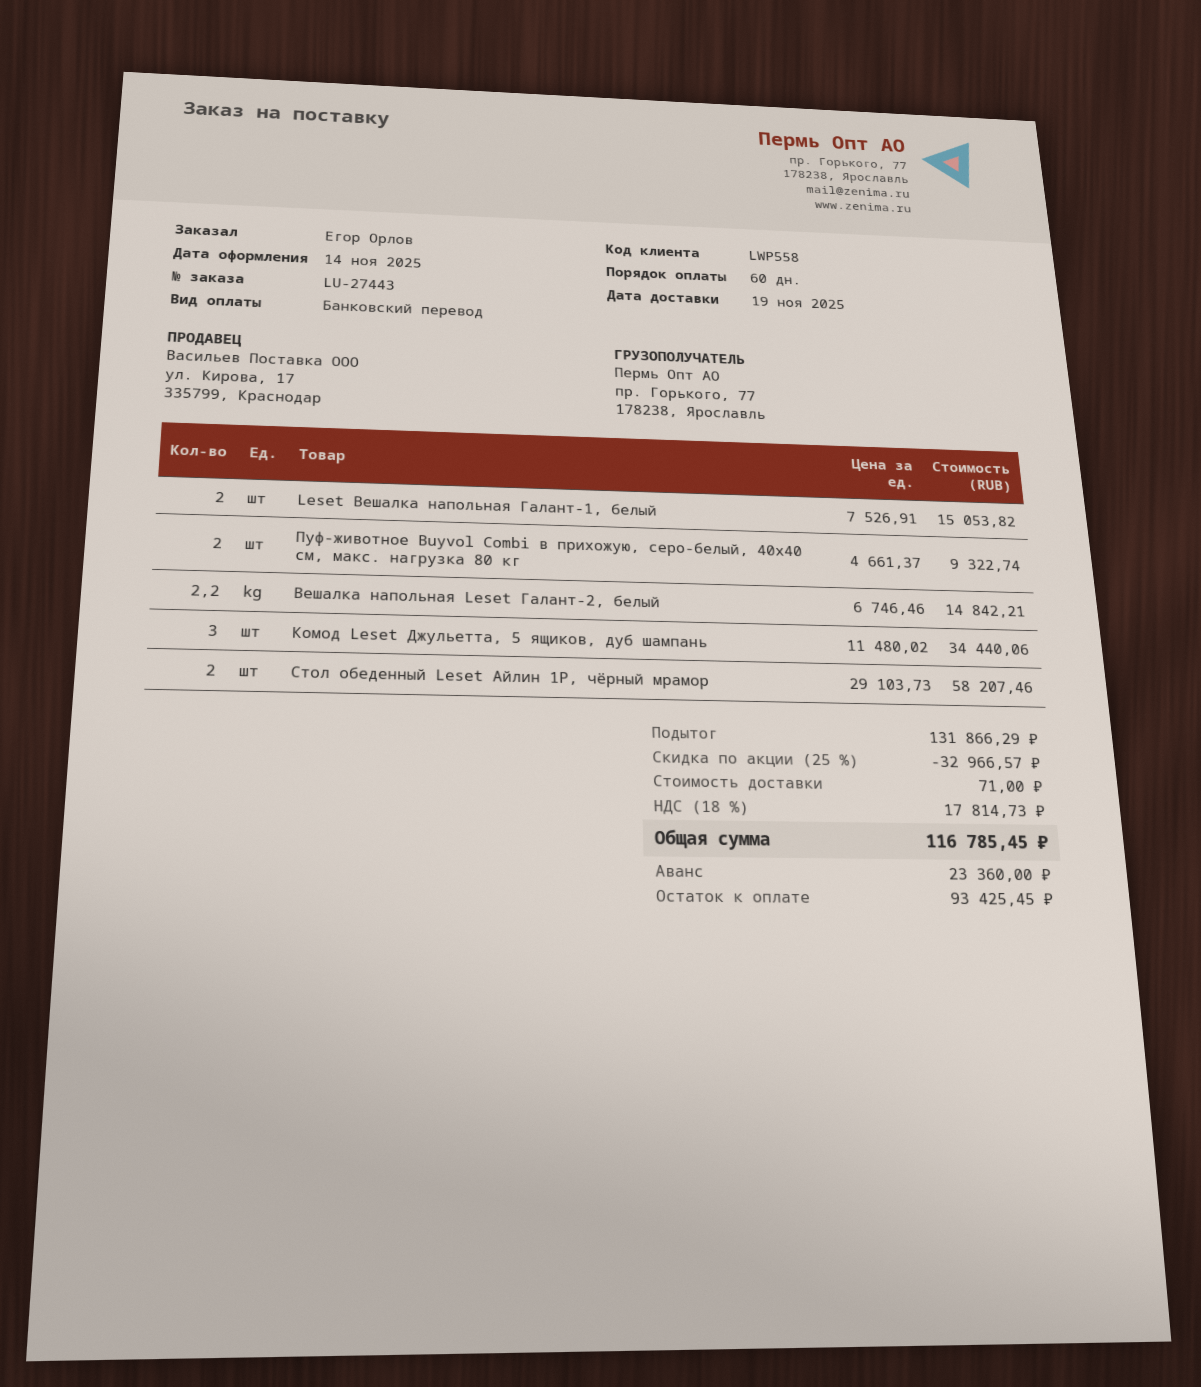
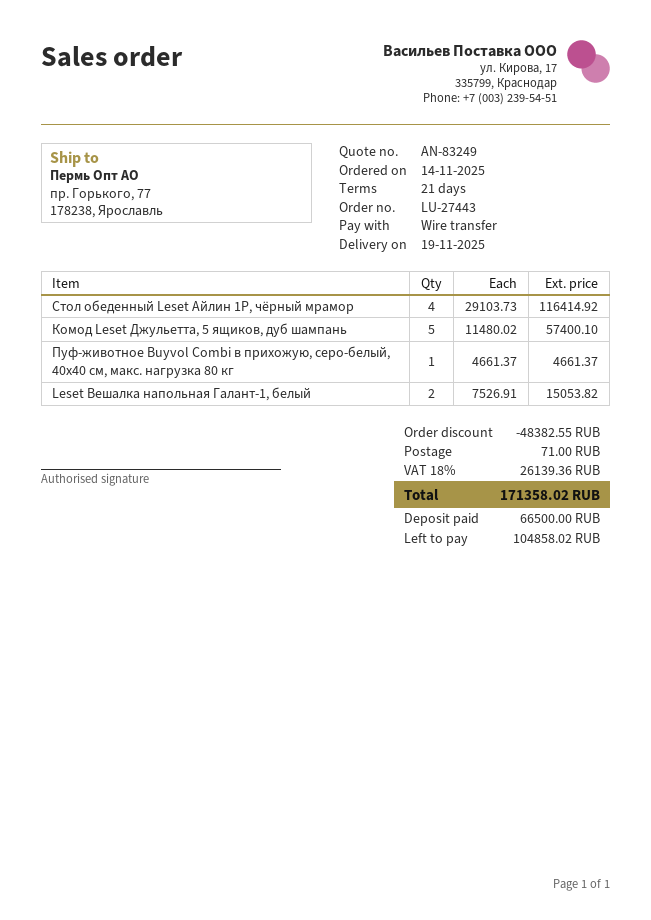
payment terms: 60 days -> 21 days
Пуф-животное Buyvol Combi в прихожую, серо-белый, 40x40 см, макс. нагрузка 80 кг: 2 x 4661.37 = 9322.74 -> 1 x 4661.37 = 4661.37
Вешалка напольная Leset Галант-2, белый: 2.2 x 6746.46 = 14842.21 -> none
Комод Leset Джульетта, 5 ящиков, дуб шампань: 3 x 11480.02 = 34440.06 -> 5 x 11480.02 = 57400.10
Стол обеденный Leset Айлин 1Р, чёрный мрамор: 2 x 29103.73 = 58207.46 -> 4 x 29103.73 = 116414.92
discount: 32966.57 -> 48382.55
tax: 18% = 17814.73 -> 18% = 26139.36
total: 116785.45 -> 171358.02
deposit: 23360.00 -> 66500.00
balance: 93425.45 -> 104858.02

